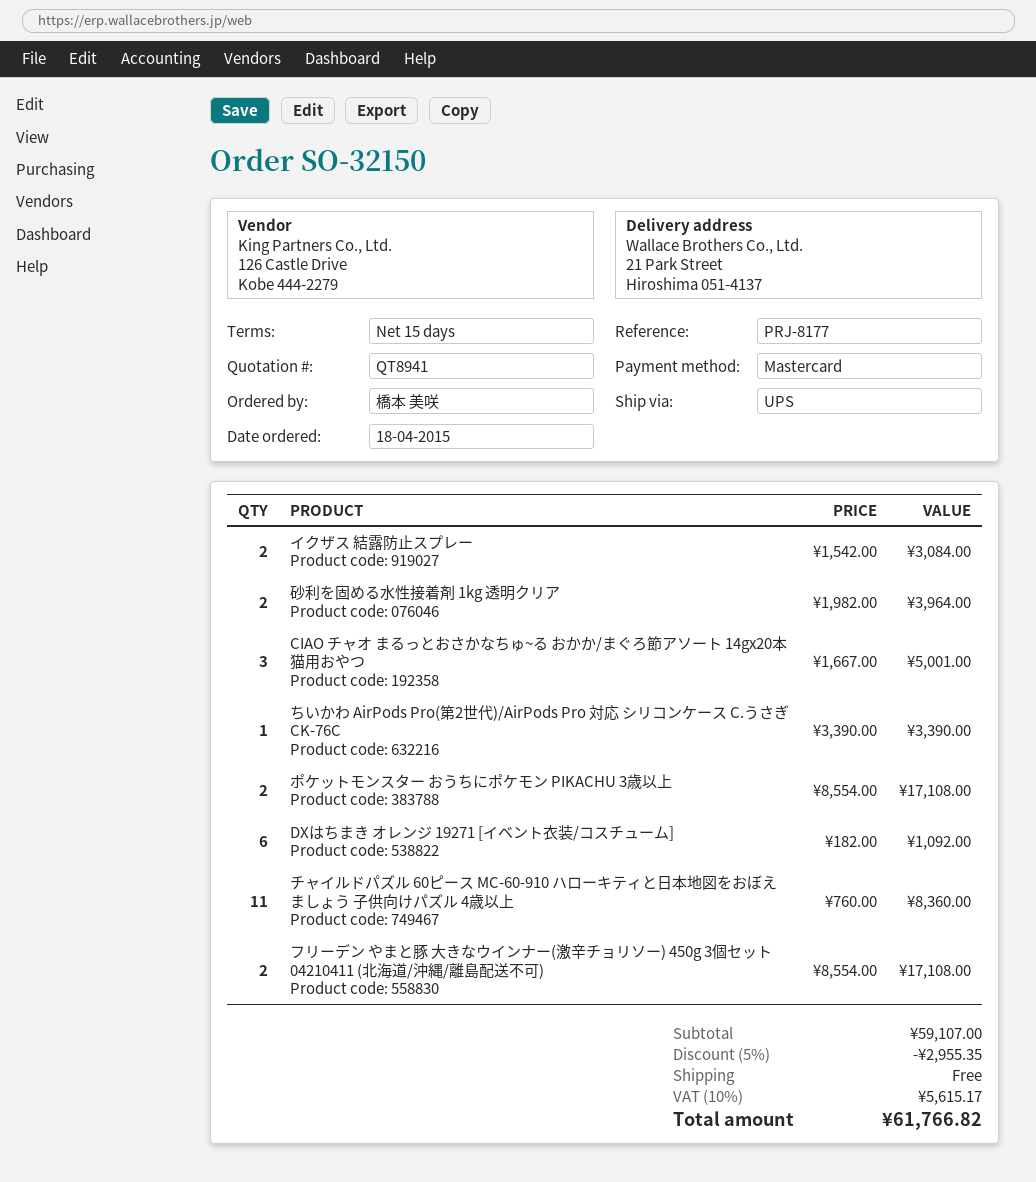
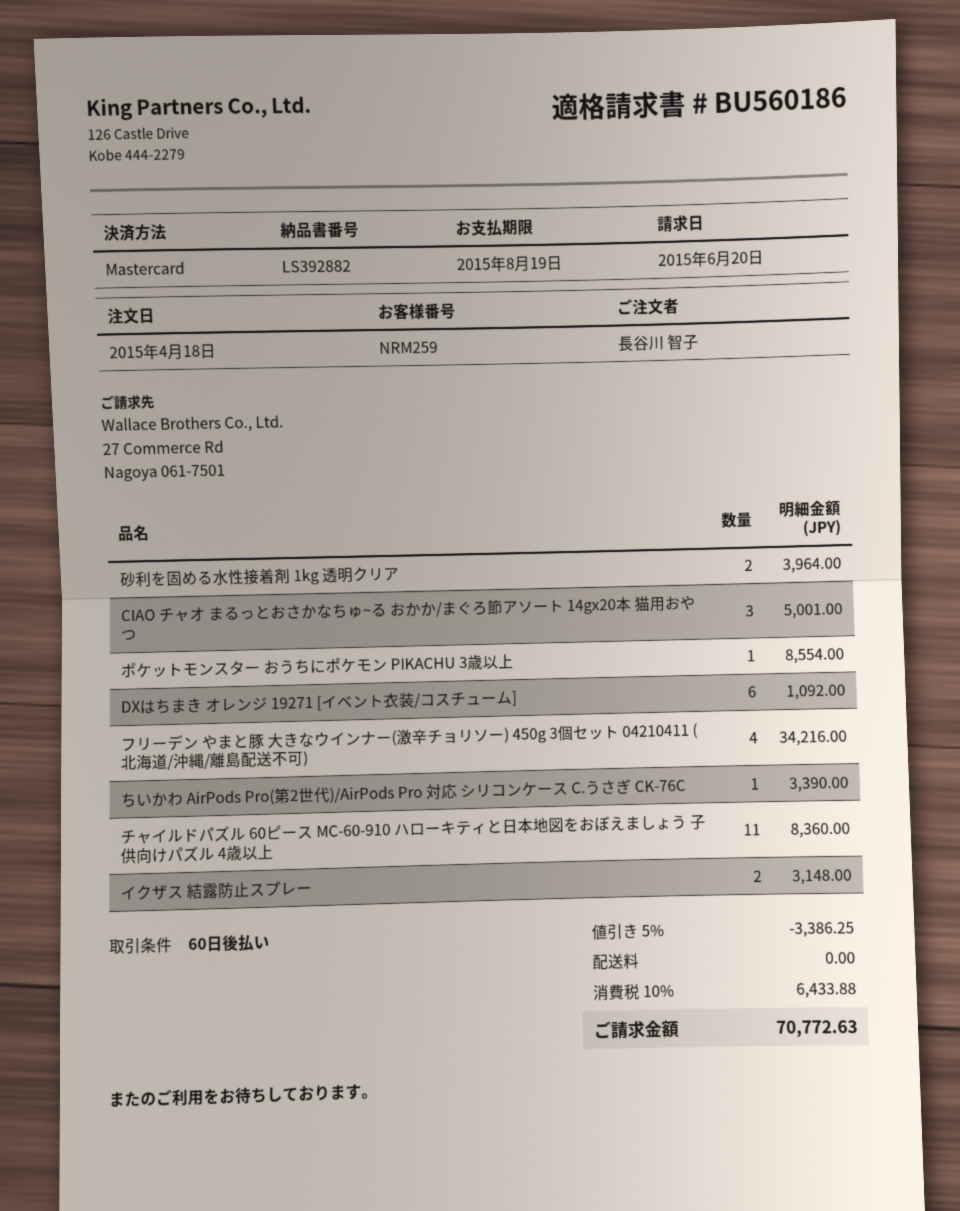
payment terms: 15 days -> 60 days
ordered by: 橋本 美咲 -> 長谷川 智子
イクザス 結露防止スプレー: 2 for 3084.00 -> 2 for 3148.00
ポケットモンスター おうちにポケモン PIKACHU 3歳以上: 2 for 17108.00 -> 1 for 8554.00
フリーデン やまと豚 大きなウインナー(激辛チョリソー) 450g 3個セット 04210411 (北海道/沖縄/離島配送不可): 2 for 17108.00 -> 4 for 34216.00
discount: 5% = 2955.35 -> 5% = 3386.25
tax: 10% = 5615.17 -> 10% = 6433.88
total: 61766.82 -> 70772.63

